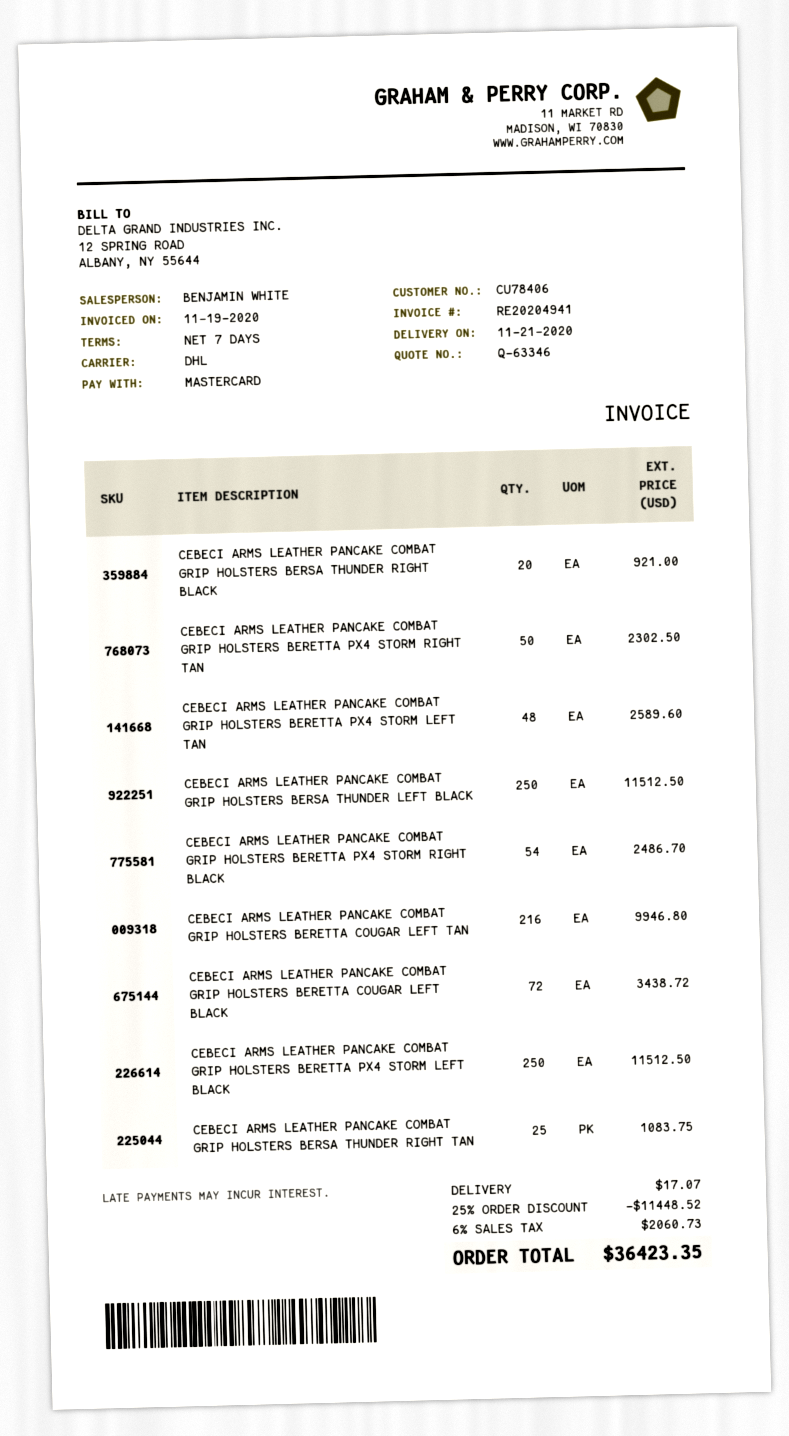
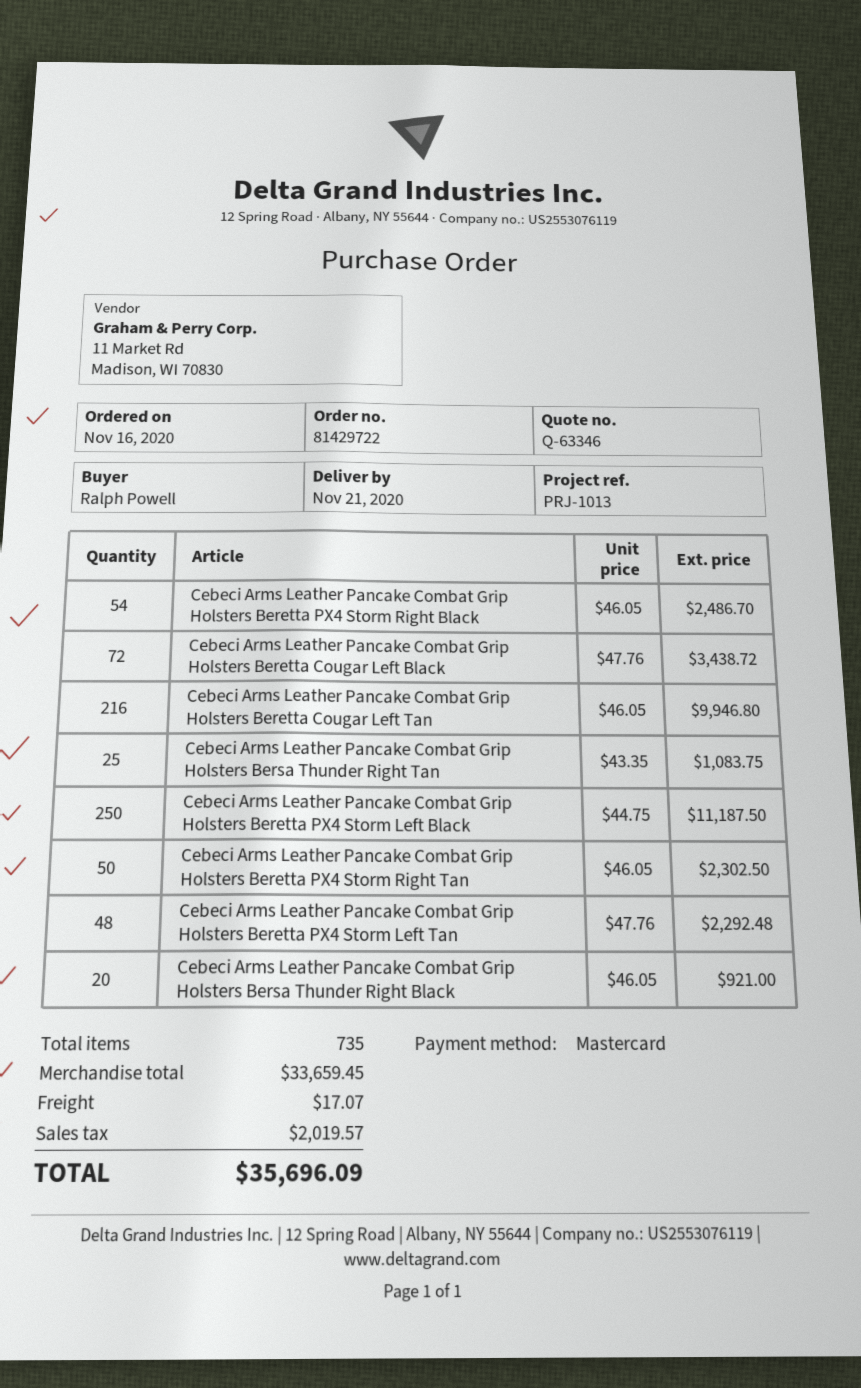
CEBECI ARMS LEATHER PANCAKE COMBAT GRIP HOLSTERS BERETTA PX4 STORM LEFT TAN: 48 for 2589.60 -> 48 for 2292.48
CEBECI ARMS LEATHER PANCAKE COMBAT GRIP HOLSTERS BERSA THUNDER LEFT BLACK: 250 for 11512.50 -> none
CEBECI ARMS LEATHER PANCAKE COMBAT GRIP HOLSTERS BERETTA PX4 STORM LEFT BLACK: 250 for 11512.50 -> 250 for 11187.50
discount: 25% = 11448.52 -> none
tax: 2060.73 -> 2019.57
total: 36423.35 -> 35696.09

